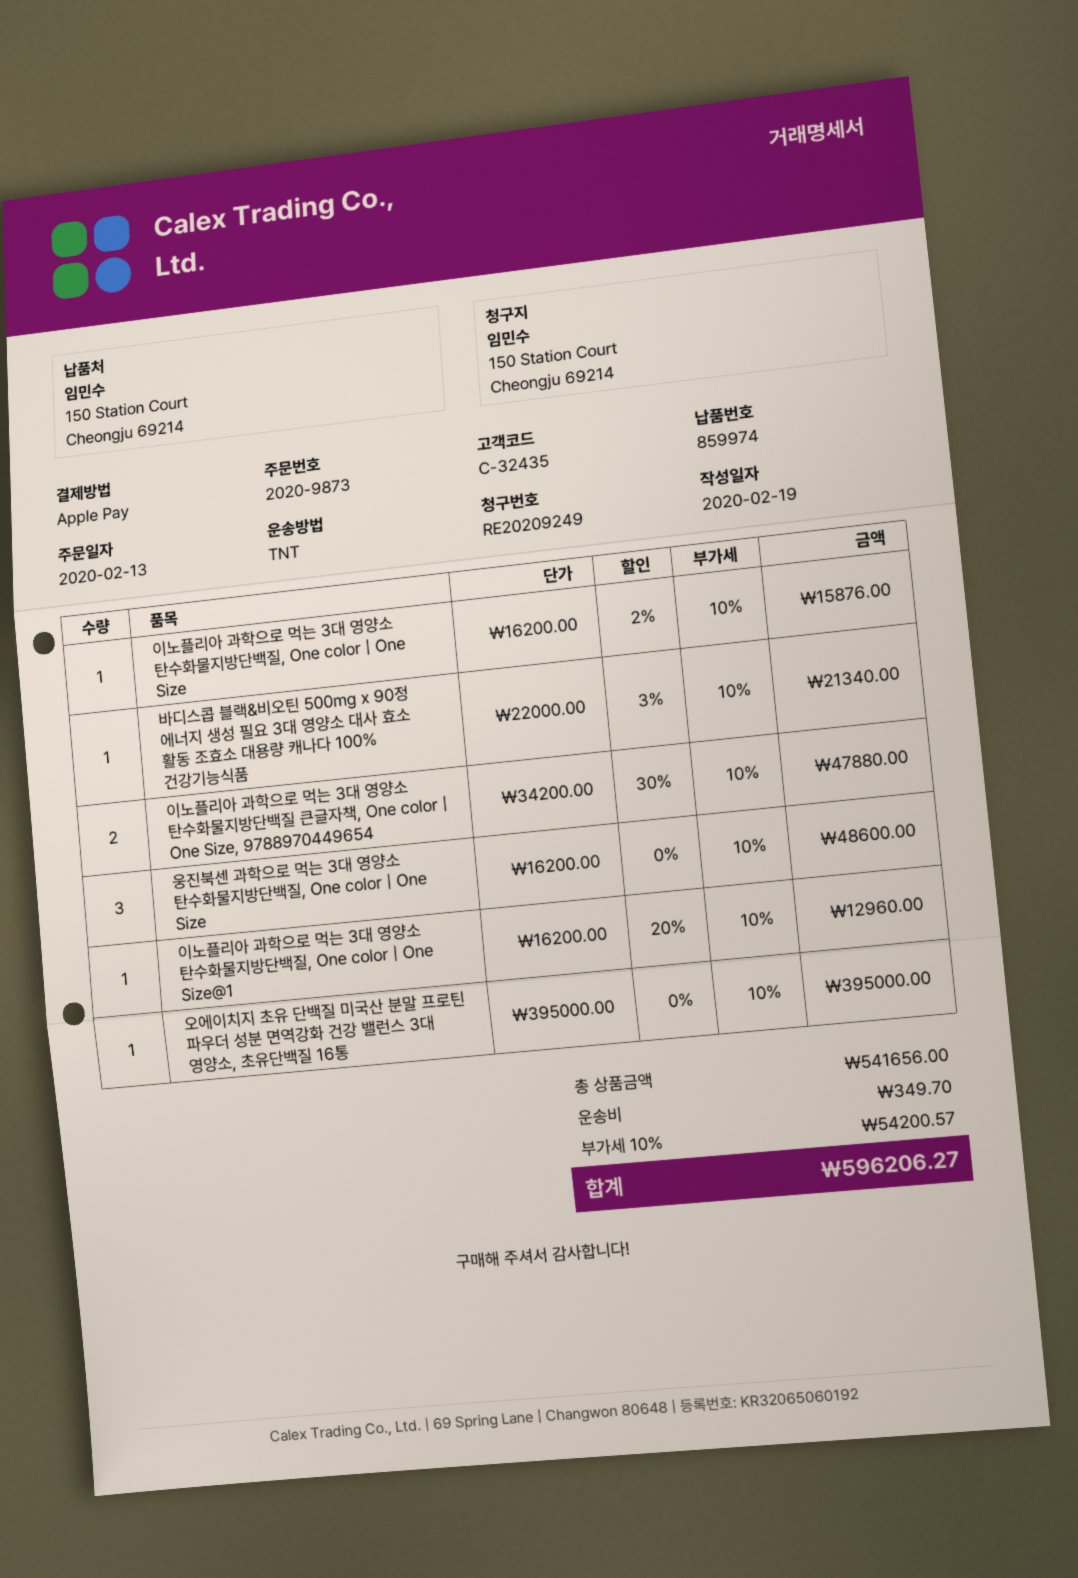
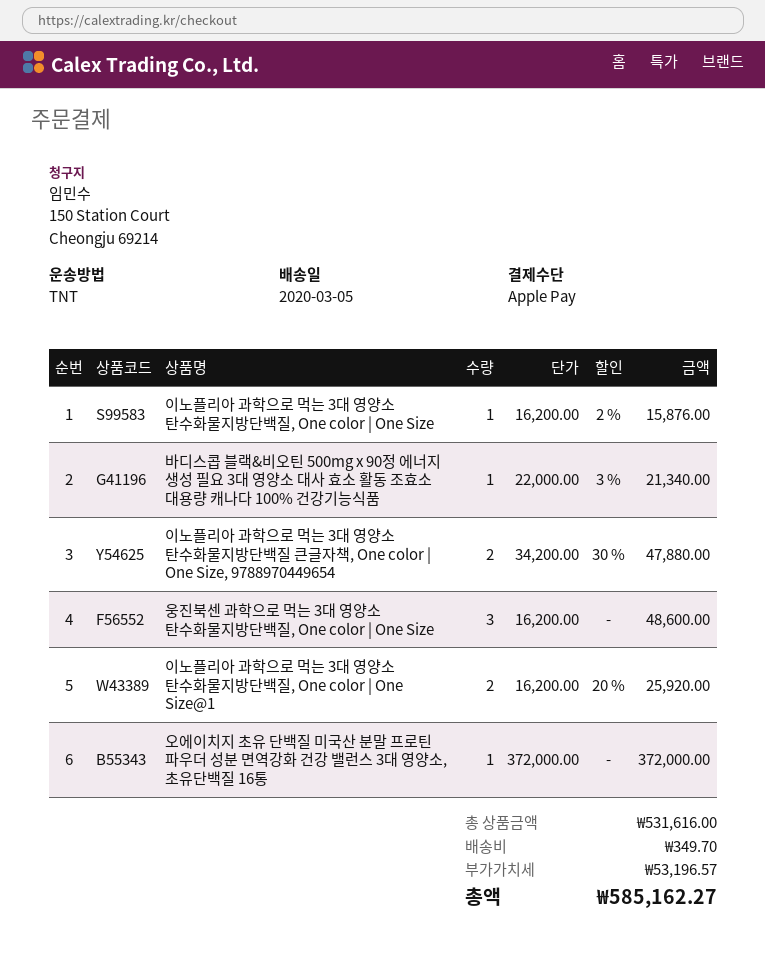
이노플리아 과학으로 먹는 3대 영양소 탄수화물지방단백질, One color | One Size@1: 1 x 16200.00 - 20% = 12960.00 -> 2 x 16200.00 - 20% = 25920.00
오에이치지 초유 단백질 미국산 분말 프로틴 파우더 성분 면역강화 건강 밸런스 3대 영양소, 초유단백질 16통: 1 x 395000.00 = 395000.00 -> 1 x 372000.00 = 372000.00
subtotal: 541656.00 -> 531616.00
tax: 54200.57 -> 53196.57
total: 596206.27 -> 585162.27

